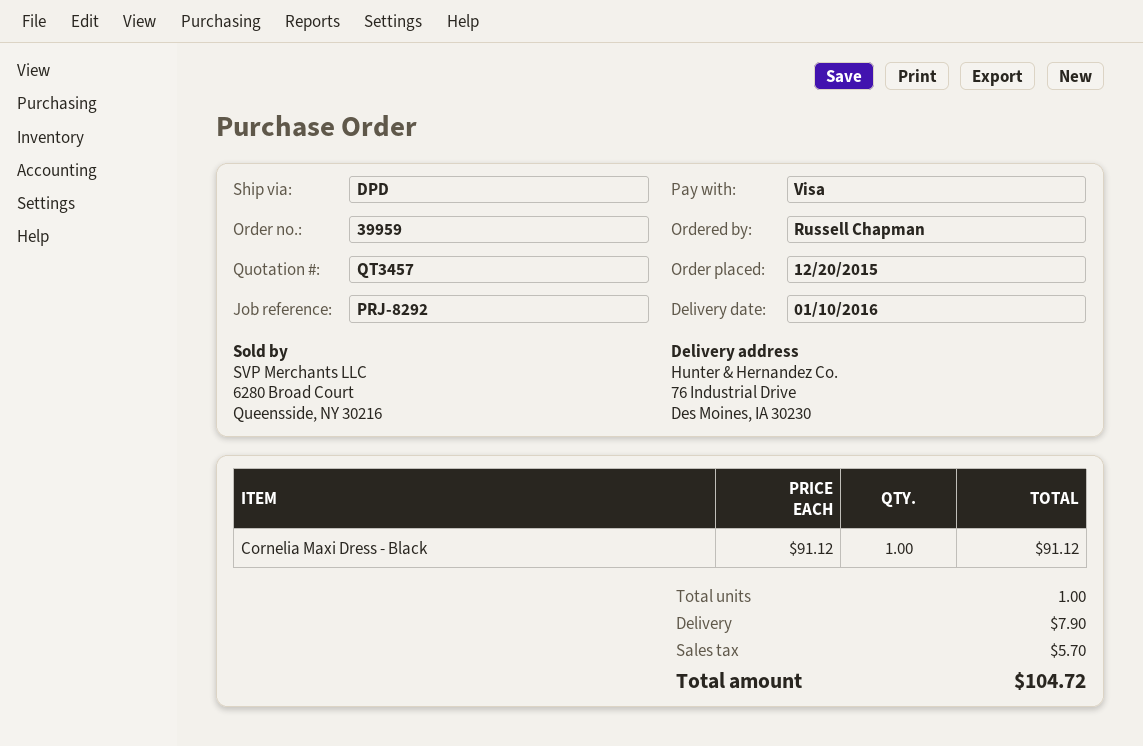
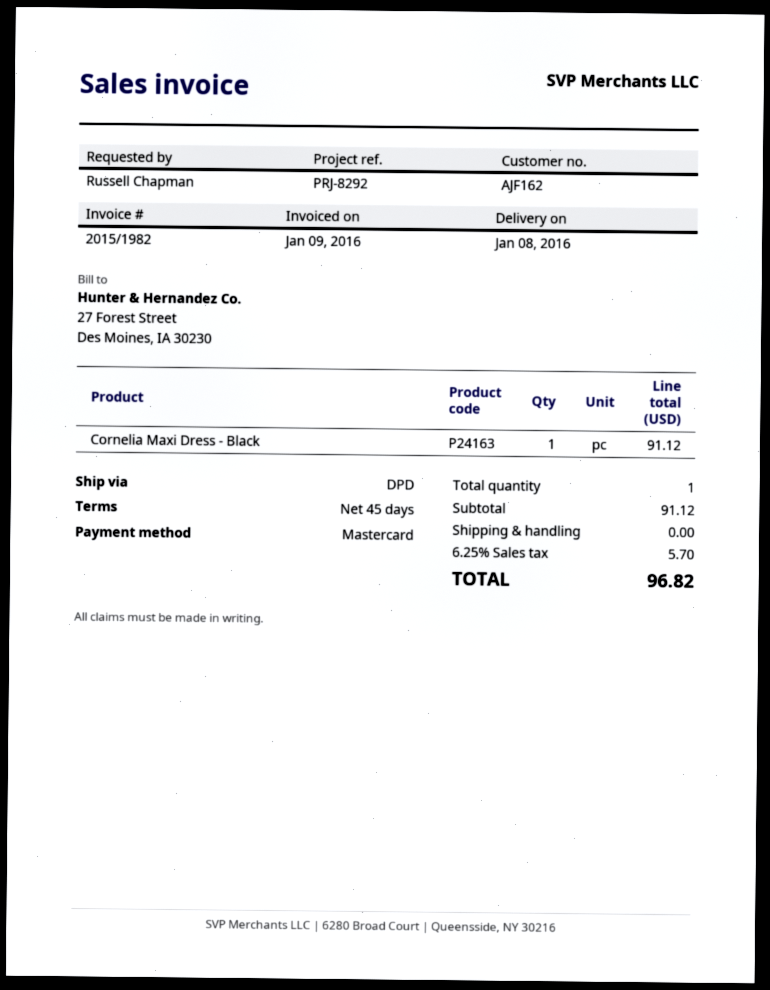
delivery date: 2016-01-10 -> 2016-01-08
payment method: Visa -> Mastercard
shipping: 7.90 -> 0.00
total: 104.72 -> 96.82

